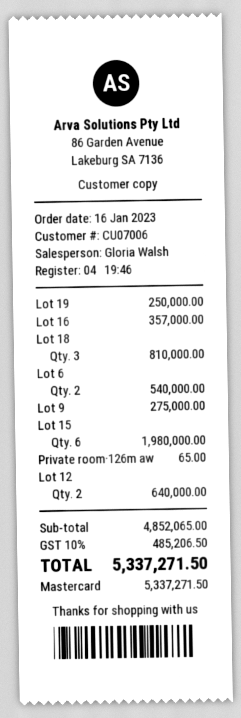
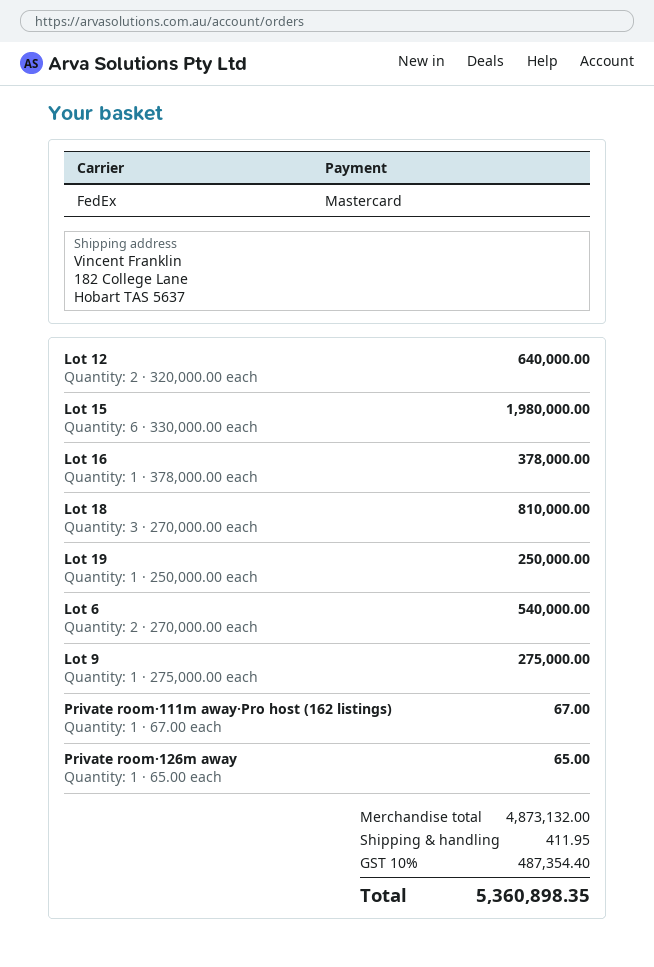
Lot 16: 1 for 357000.00 -> 1 for 378000.00
Private room·111m away·Pro host (162 listings): none -> 1 for 67.00
subtotal: 4852065.00 -> 4873132.00
shipping: none -> 411.95
tax: 10% = 485206.50 -> 10% = 487354.40
total: 5337271.50 -> 5360898.35

